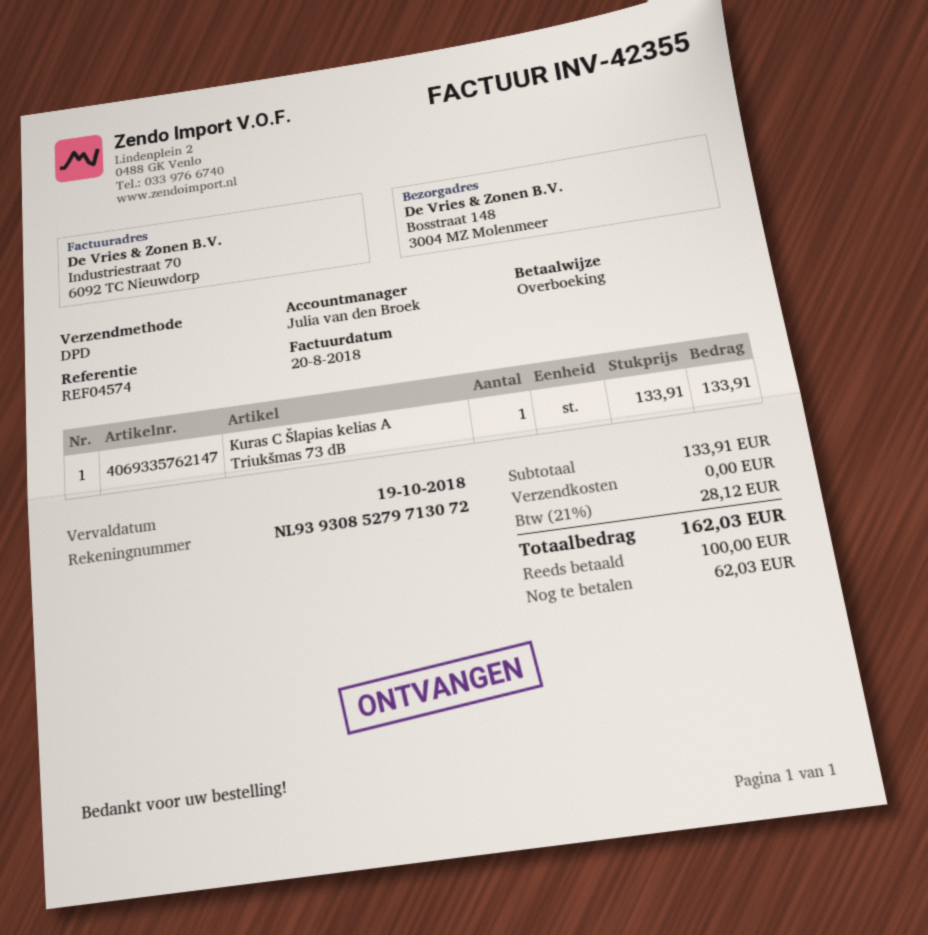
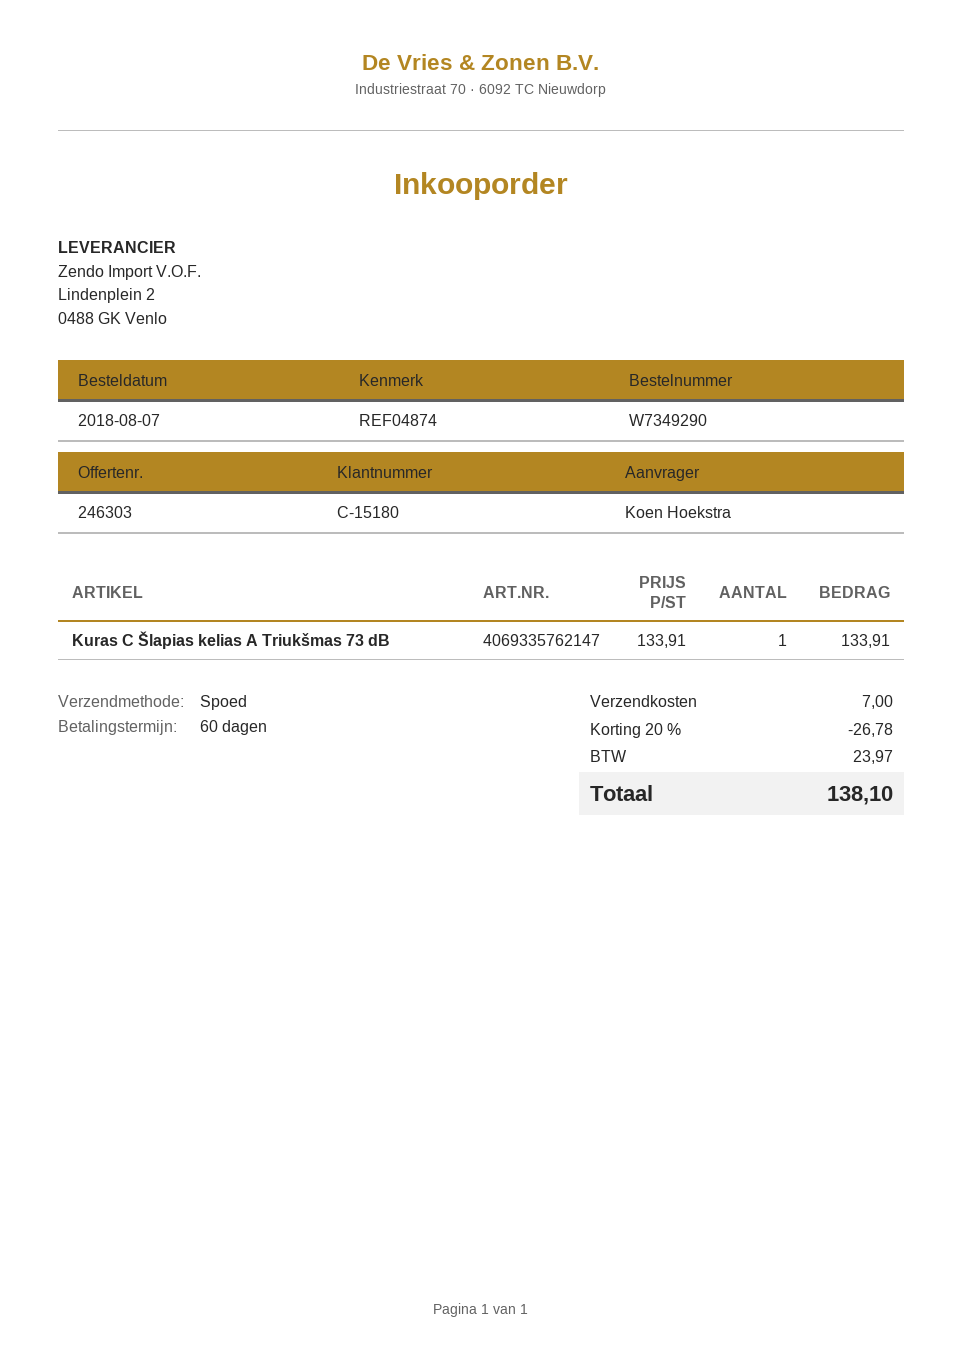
reference: REF04574 -> REF04874
shipping method: DPD -> express
discount: none -> 20% = 26.78
shipping: 0.00 -> 7.00
tax: 28.12 -> 23.97
total: 162.03 -> 138.10

